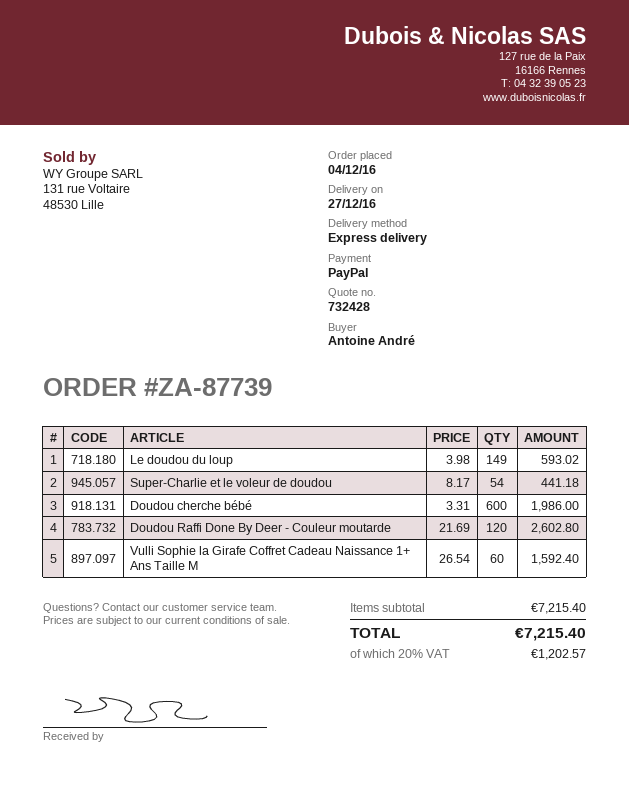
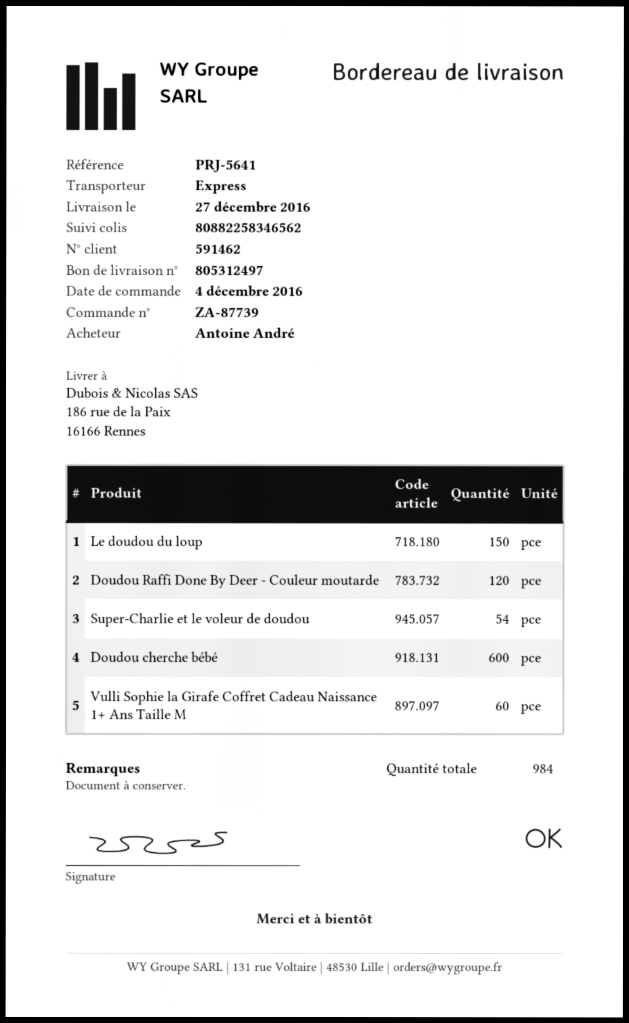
Le doudou du loup: 149 -> 150

